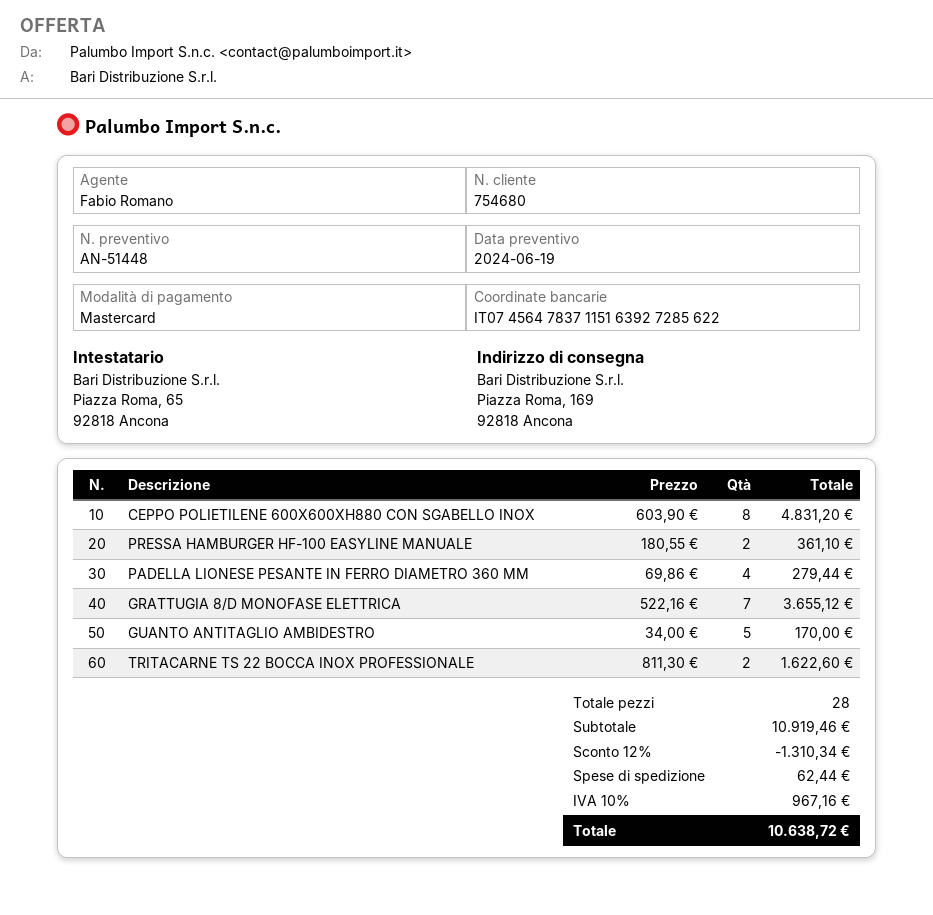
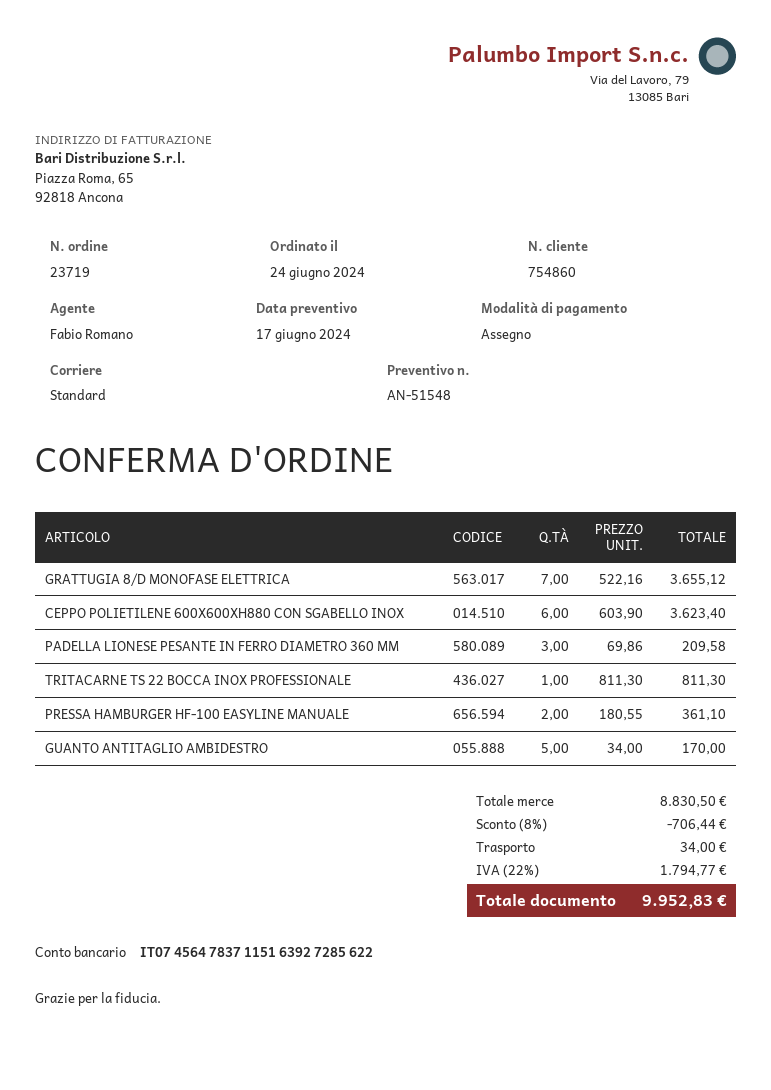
quote number: AN-51448 -> AN-51548
quote date: 2024-06-19 -> 2024-06-17
customer number: 754680 -> 754860
payment method: Mastercard -> cheque
CEPPO POLIETILENE 600X600XH880 CON SGABELLO INOX: 8 x 603.90 = 4831.20 -> 6 x 603.90 = 3623.40
PADELLA LIONESE PESANTE IN FERRO DIAMETRO 360 MM: 4 x 69.86 = 279.44 -> 3 x 69.86 = 209.58
TRITACARNE TS 22 BOCCA INOX PROFESSIONALE: 2 x 811.30 = 1622.60 -> 1 x 811.30 = 811.30
subtotal: 10919.46 -> 8830.50
discount: 12% = 1310.34 -> 8% = 706.44
shipping: 62.44 -> 34.00
tax: 10% = 967.16 -> 22% = 1794.77
total: 10638.72 -> 9952.83

